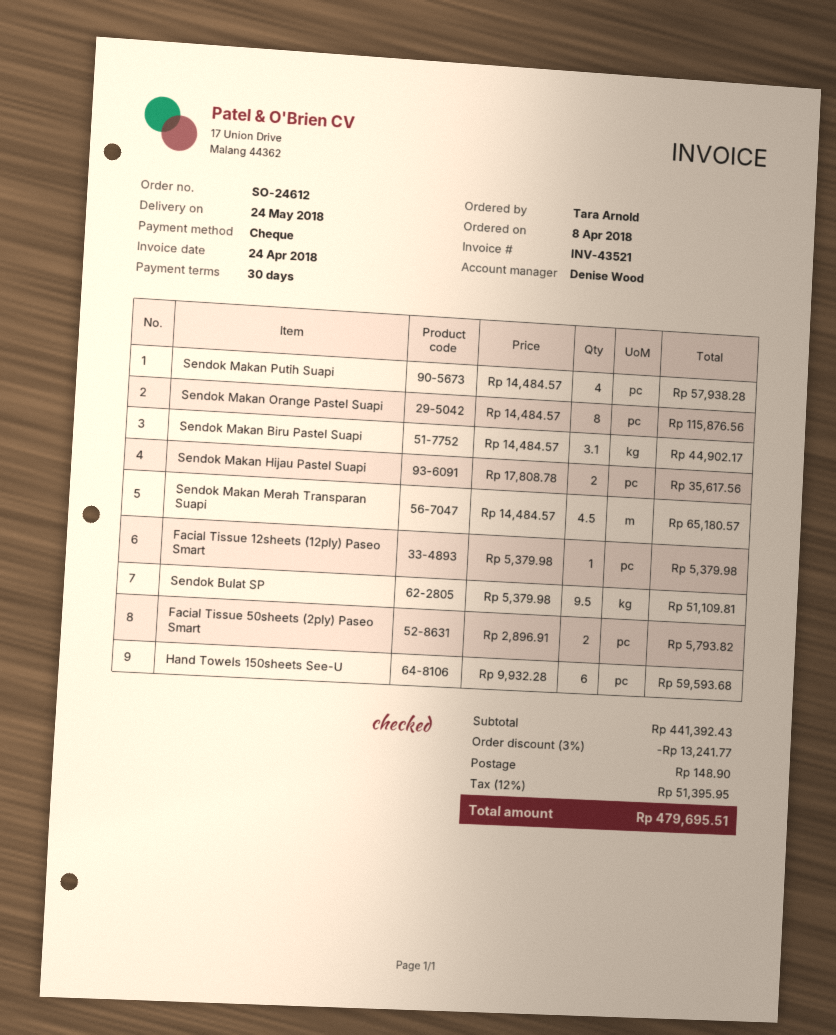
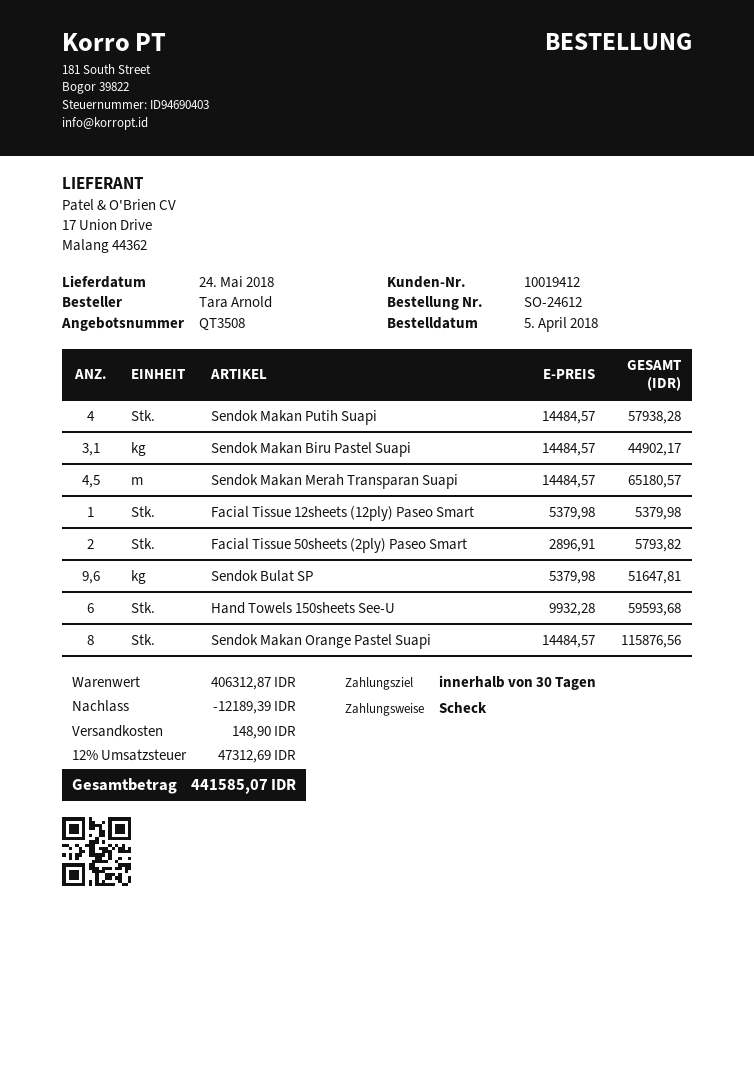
order date: 2018-04-08 -> 2018-04-05
Sendok Makan Hijau Pastel Suapi: 2 x 17808.78 = 35617.56 -> none
Sendok Bulat SP: 9.5 x 5379.98 = 51109.81 -> 9.6 x 5379.98 = 51647.81
subtotal: 441392.43 -> 406312.87
discount: 13241.77 -> 12189.39
tax: 12% = 51395.95 -> 12% = 47312.69
total: 479695.51 -> 441585.07

